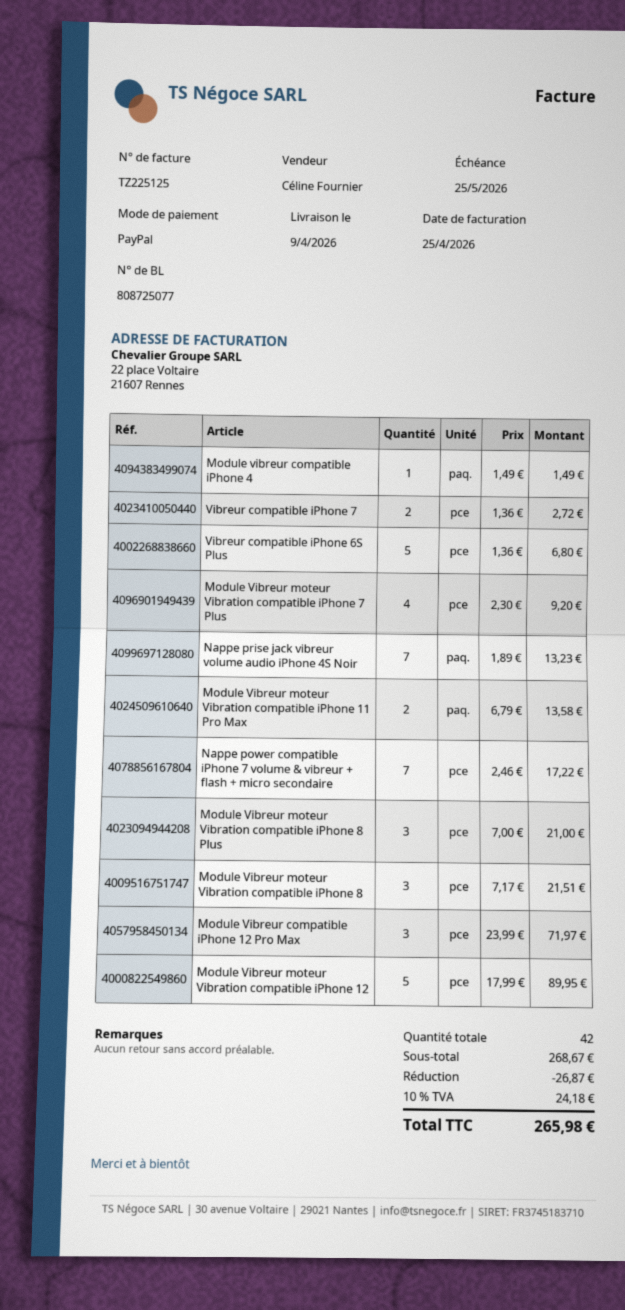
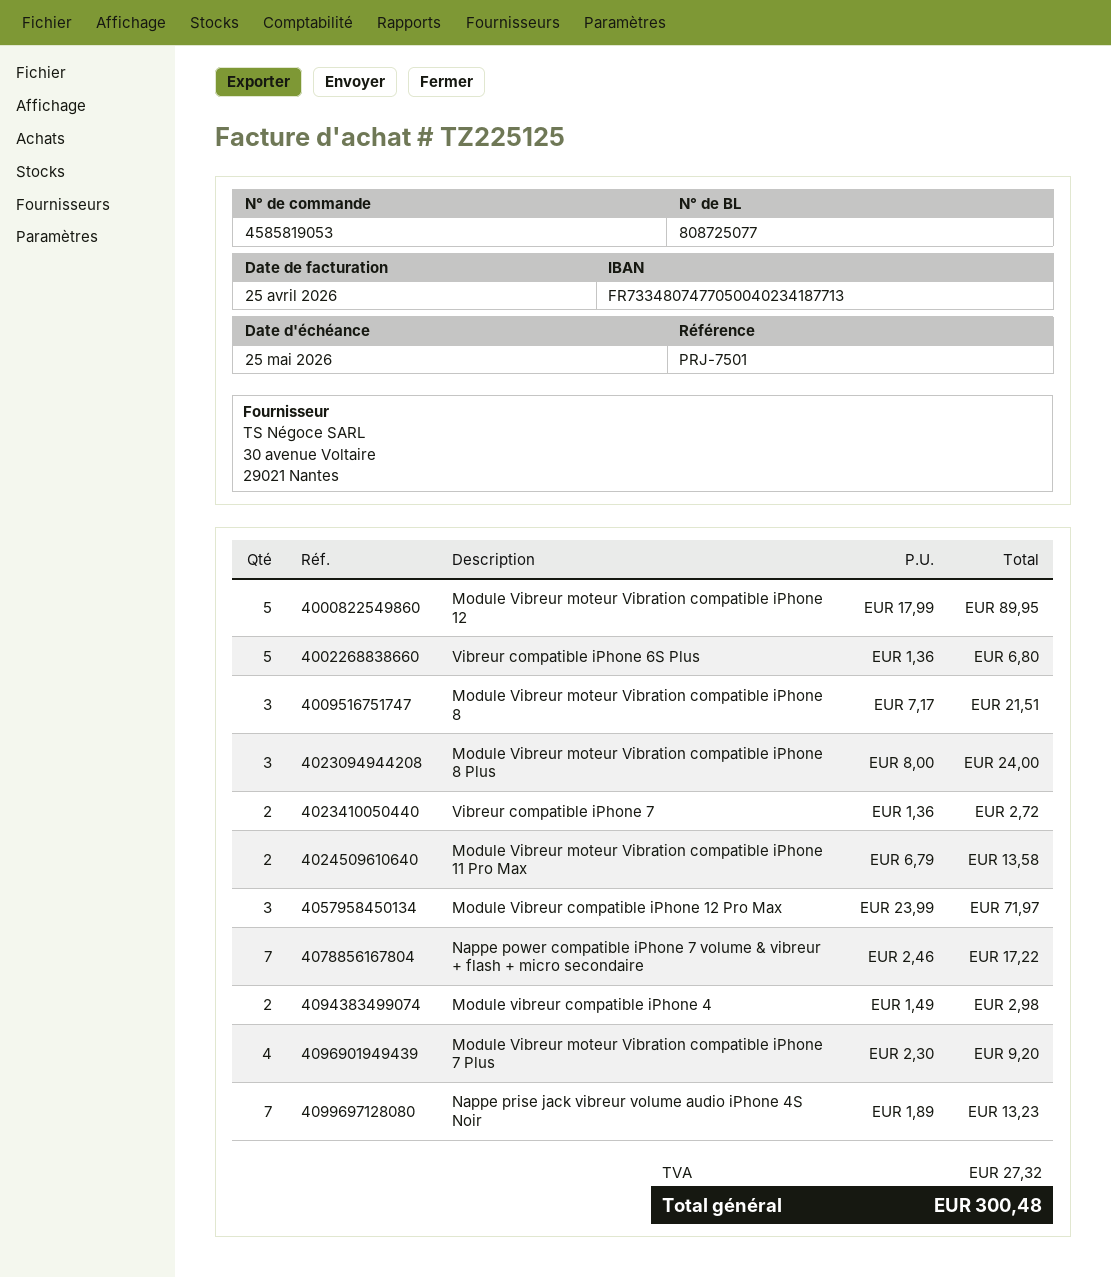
Module vibreur compatible iPhone 4: 1 x 1.49 = 1.49 -> 2 x 1.49 = 2.98
Module Vibreur moteur Vibration compatible iPhone 8 Plus: 3 x 7.00 = 21.00 -> 3 x 8.00 = 24.00
discount: 26.87 -> none
tax: 24.18 -> 27.32
total: 265.98 -> 300.48

